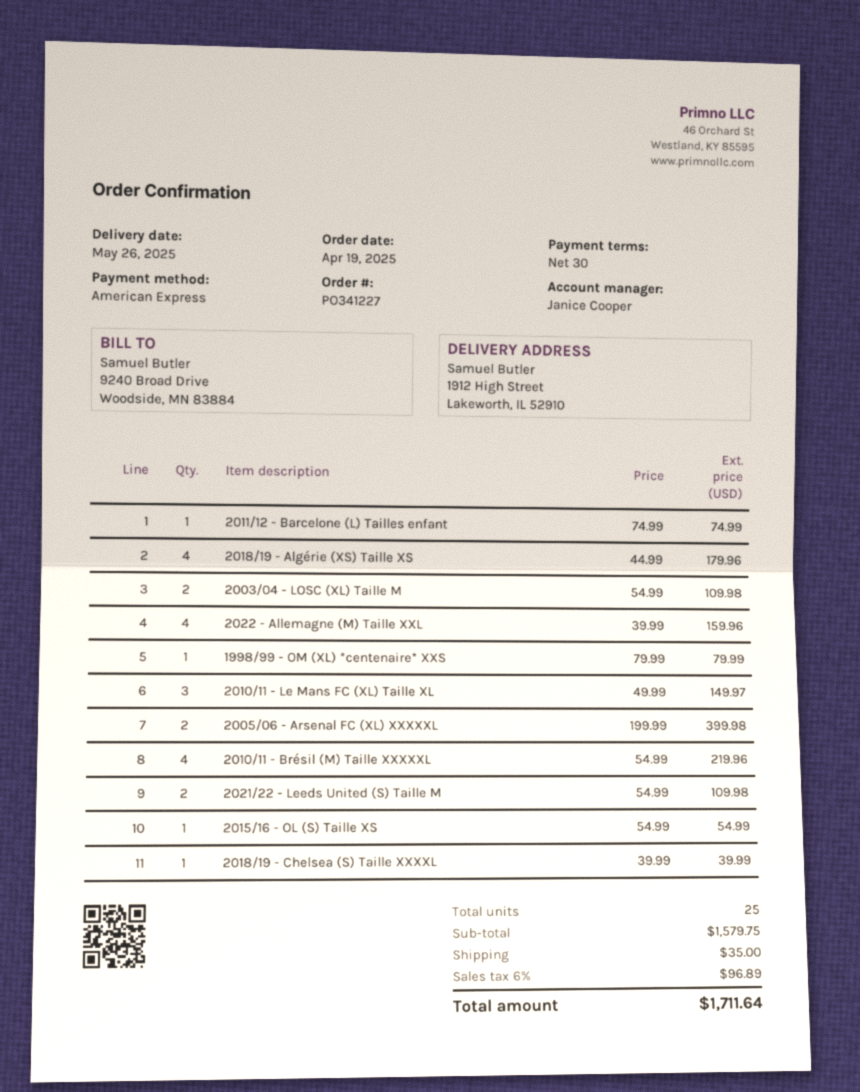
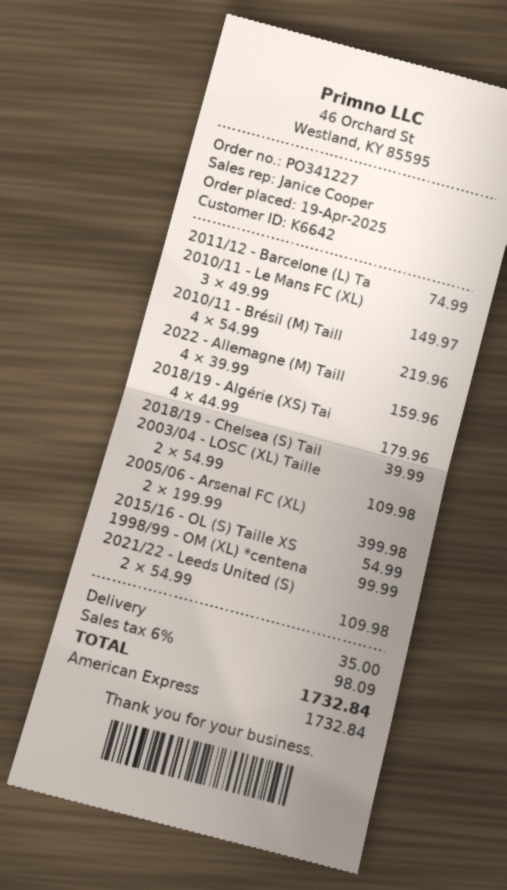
1998/99 - OM (XL) *centenaire* XXS: 1 x 79.99 = 79.99 -> 1 x 99.99 = 99.99
tax: 6% = 96.89 -> 6% = 98.09
total: 1711.64 -> 1732.84

